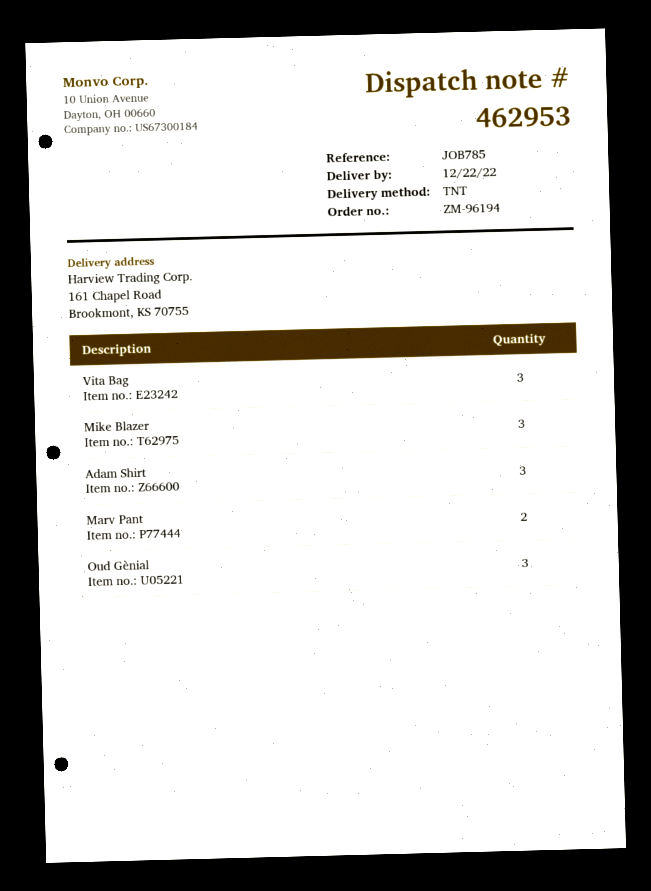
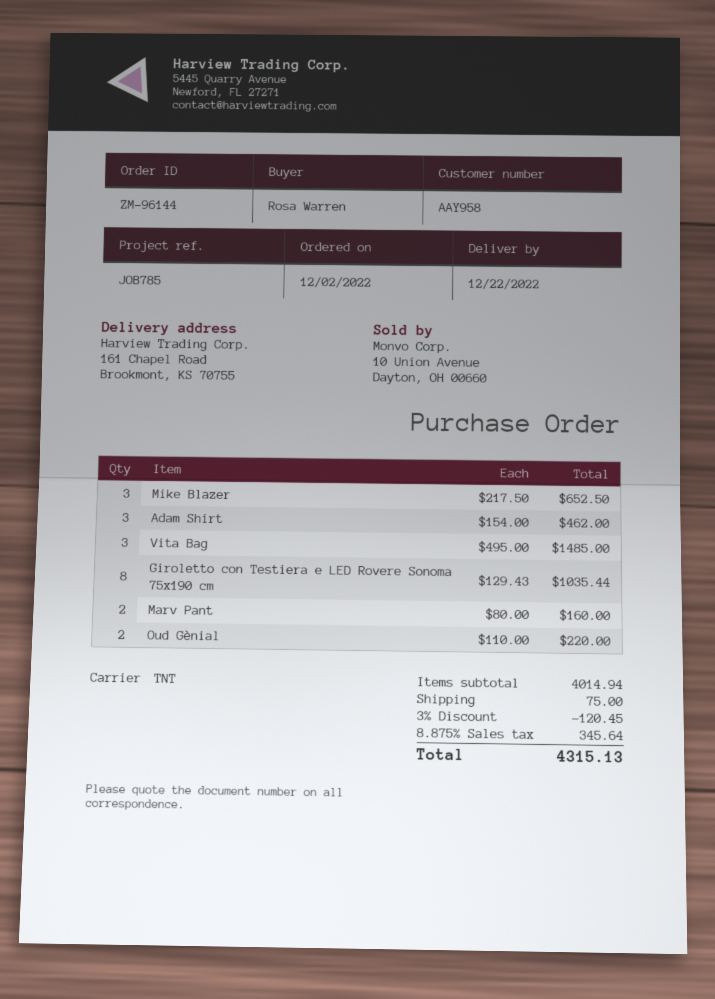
order number: ZM-96194 -> ZM-96144
Oud Gènial: 3 -> 2
Giroletto con Testiera e LED Rovere Sonoma 75x190 cm: none -> 8

